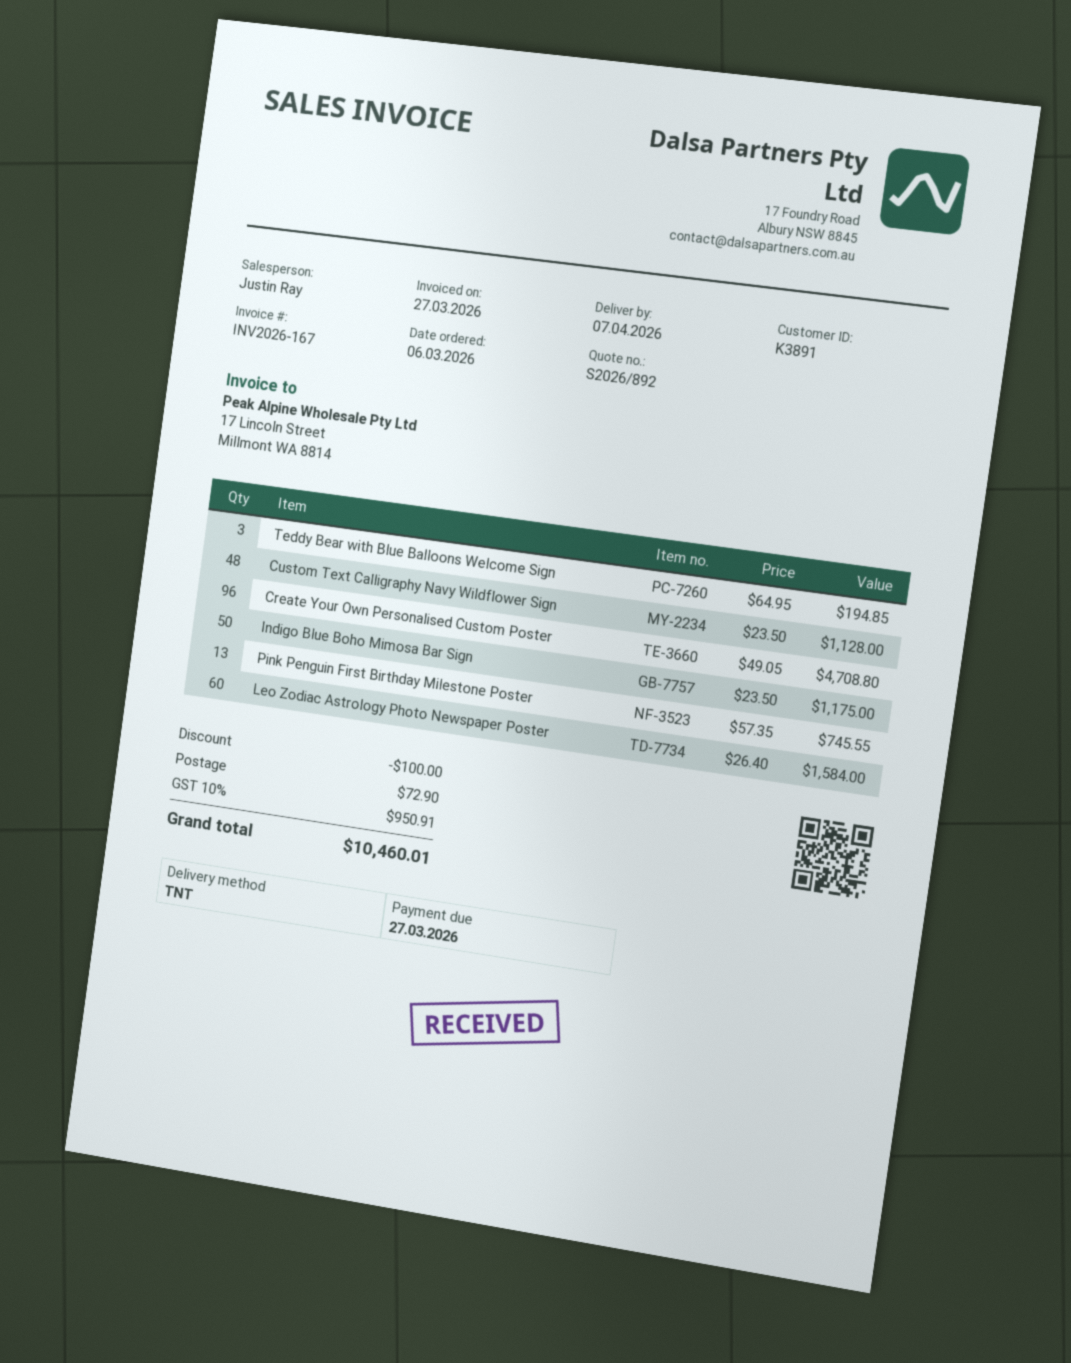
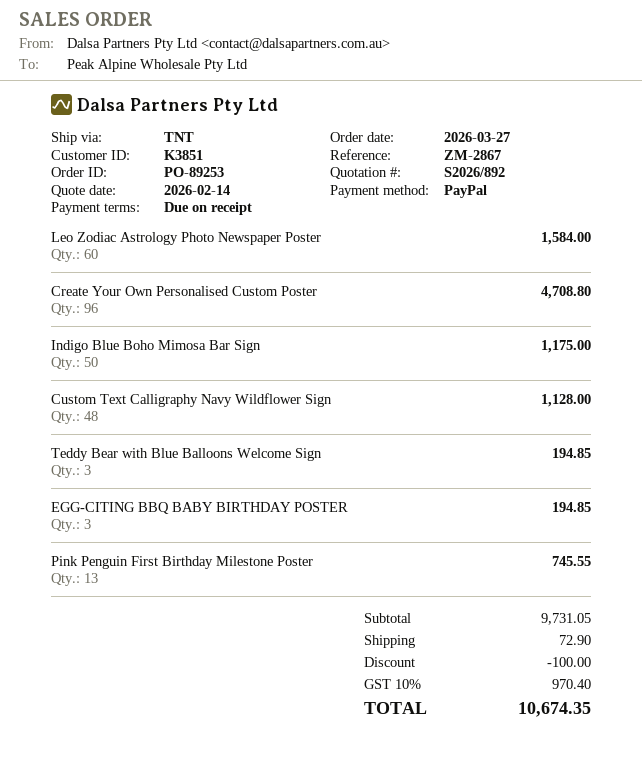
order date: 2026-03-06 -> 2026-03-27
customer number: K3891 -> K3851
EGG-CITING BBQ BABY BIRTHDAY POSTER: none -> 3 for 194.85
tax: 10% = 950.91 -> 10% = 970.40
total: 10460.01 -> 10674.35

